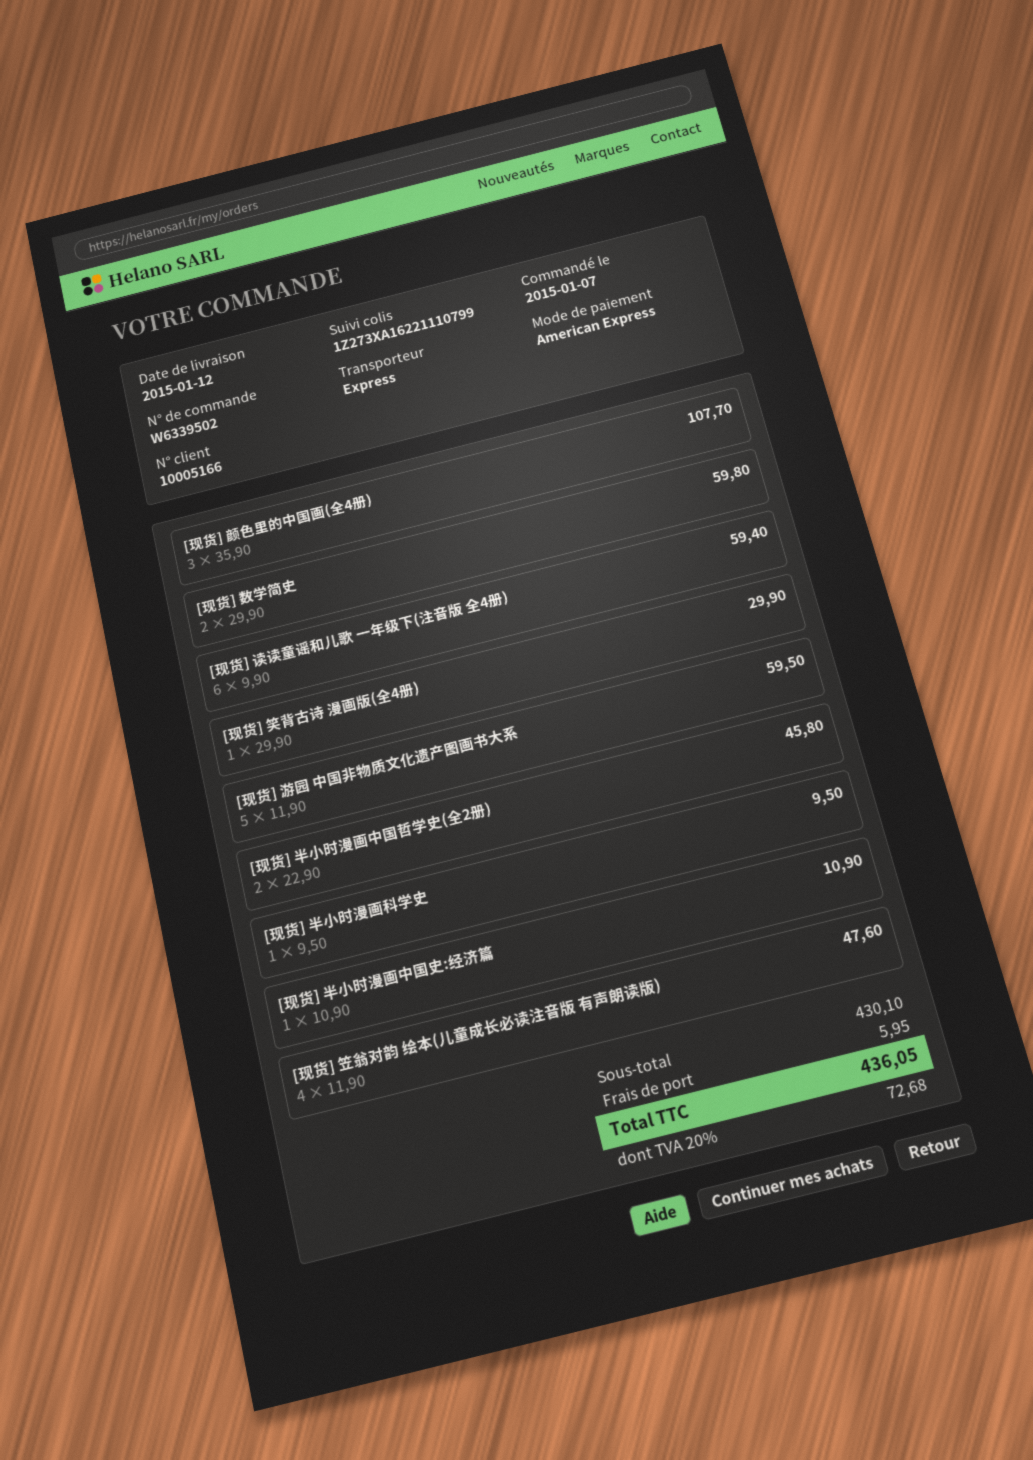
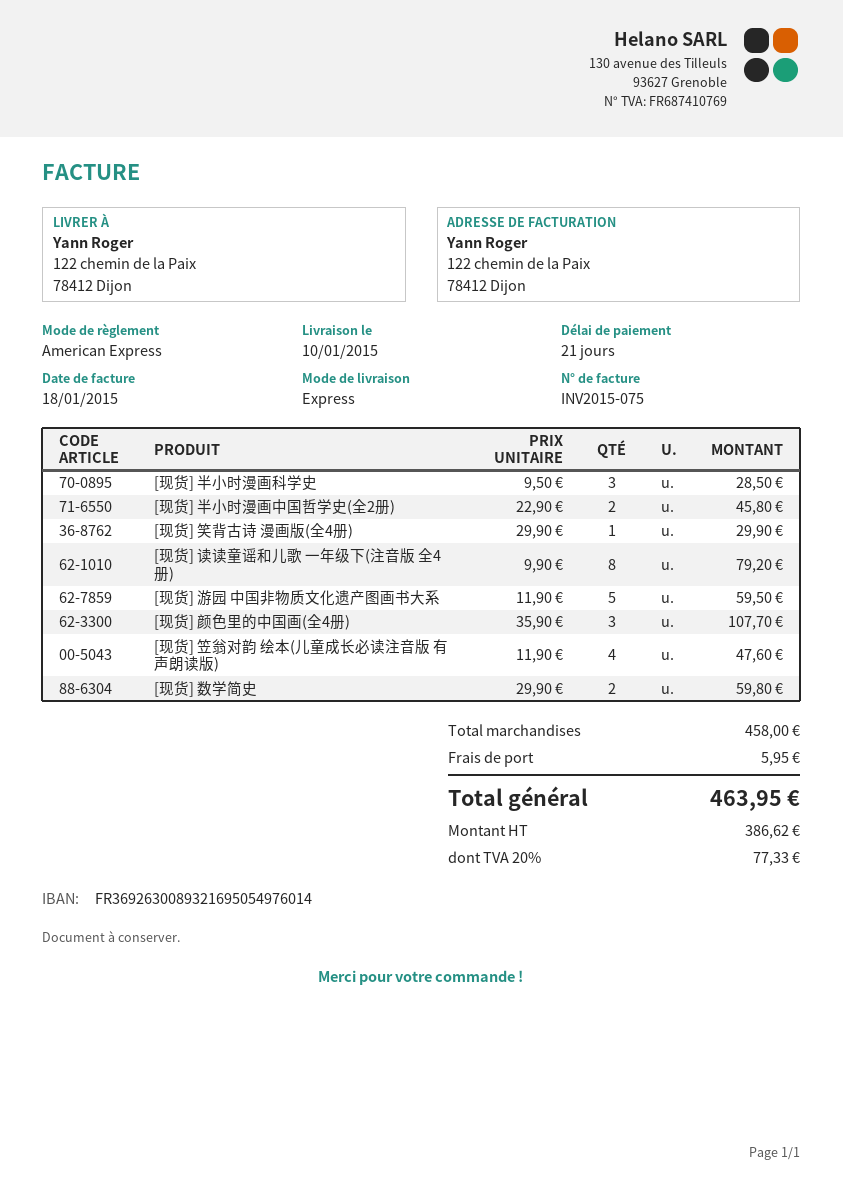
delivery date: 2015-01-12 -> 2015-01-10
[现货] 读读童谣和儿歌 一年级下(注音版 全4册): 6 x 9.90 = 59.40 -> 8 x 9.90 = 79.20
[现货] 半小时漫画科学史: 1 x 9.50 = 9.50 -> 3 x 9.50 = 28.50
[现货] 半小时漫画中国史:经济篇: 1 x 10.90 = 10.90 -> none
subtotal: 430.10 -> 458.00
tax: 20% = 72.68 -> 20% = 77.33
total: 436.05 -> 463.95

